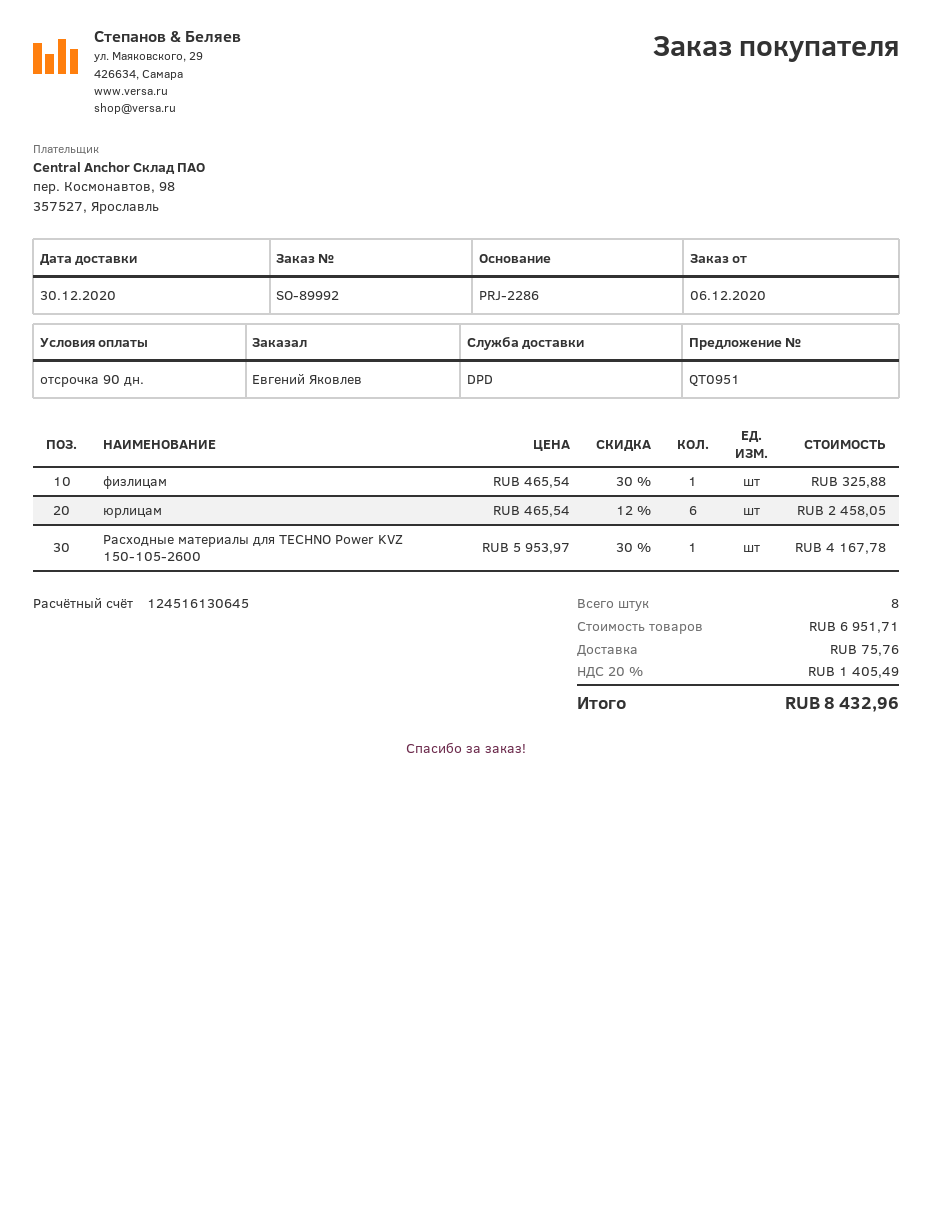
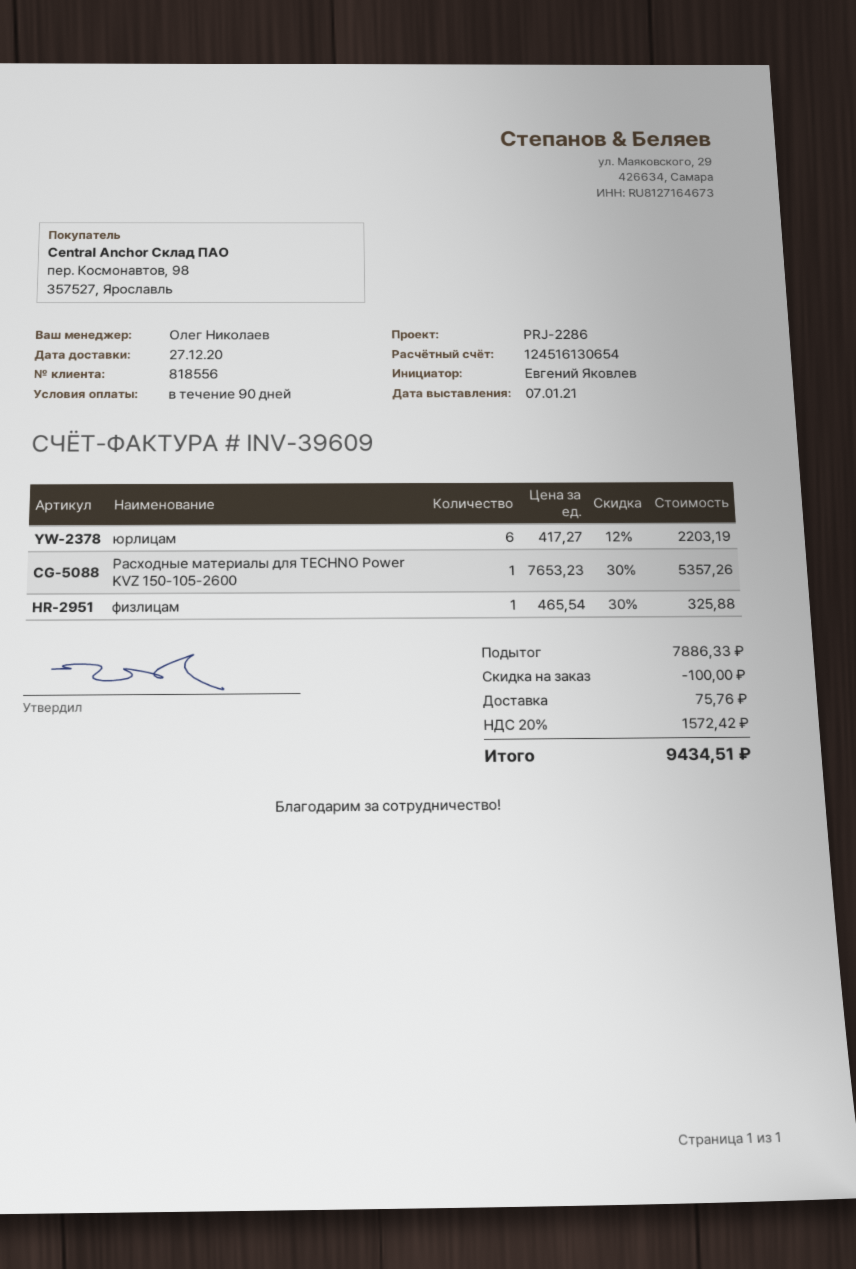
delivery date: 2020-12-30 -> 2020-12-27
bank account: 124516130645 -> 124516130654
юрлицам: 6 x 465.54 - 12% = 2458.05 -> 6 x 417.27 - 12% = 2203.19
Расходные материалы для TECHNO Power KVZ 150-105-2600: 1 x 5953.97 - 30% = 4167.78 -> 1 x 7653.23 - 30% = 5357.26
subtotal: 6951.71 -> 7886.33
discount: none -> 100.00
tax: 20% = 1405.49 -> 20% = 1572.42
total: 8432.96 -> 9434.51

